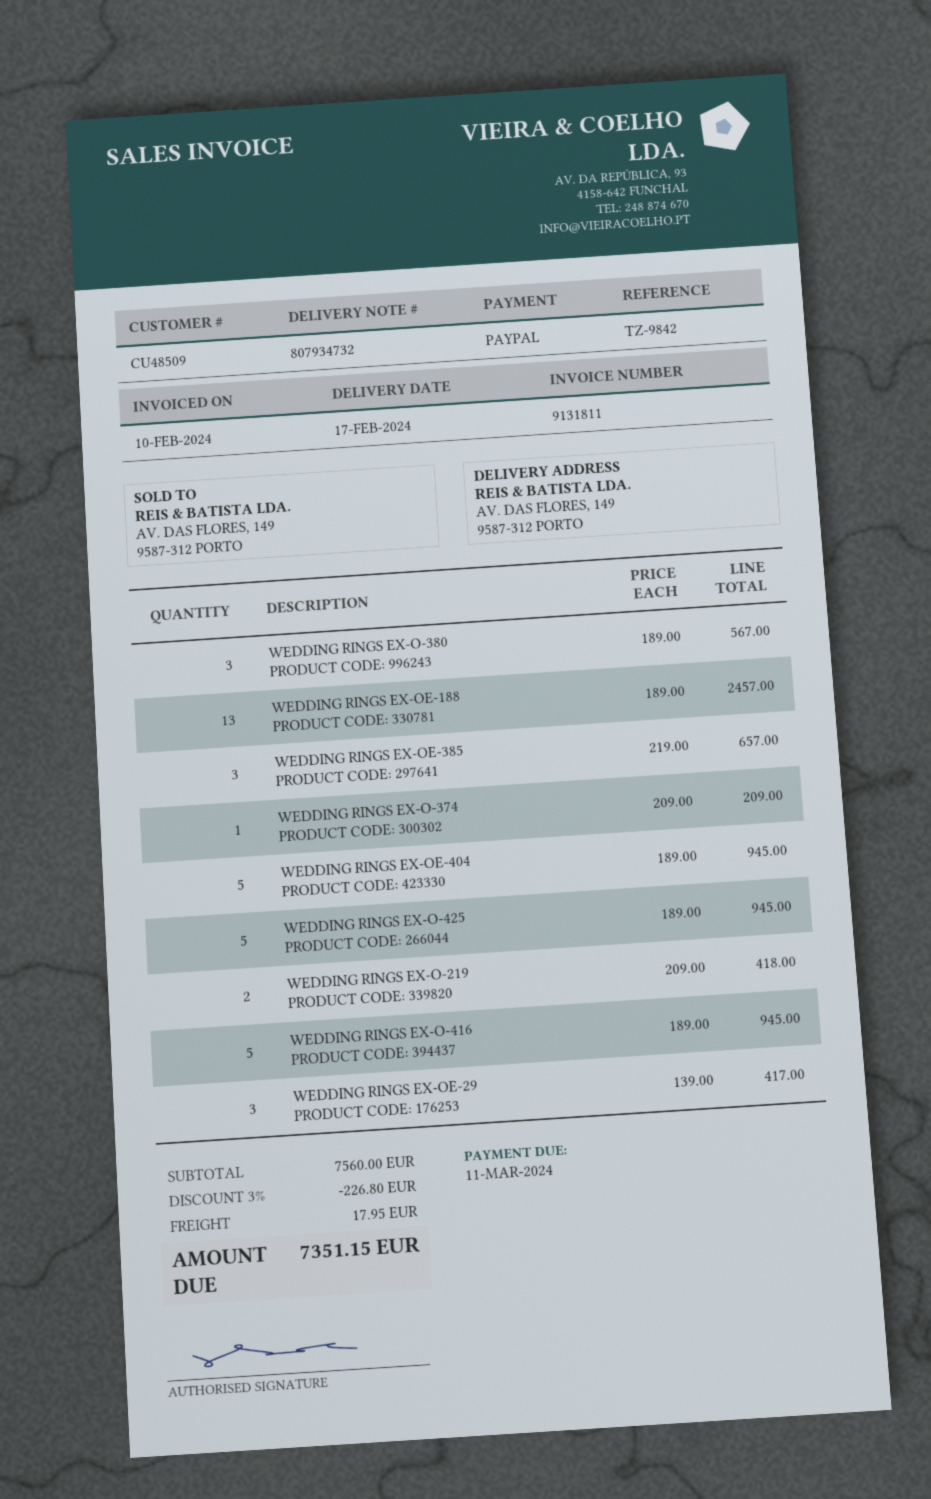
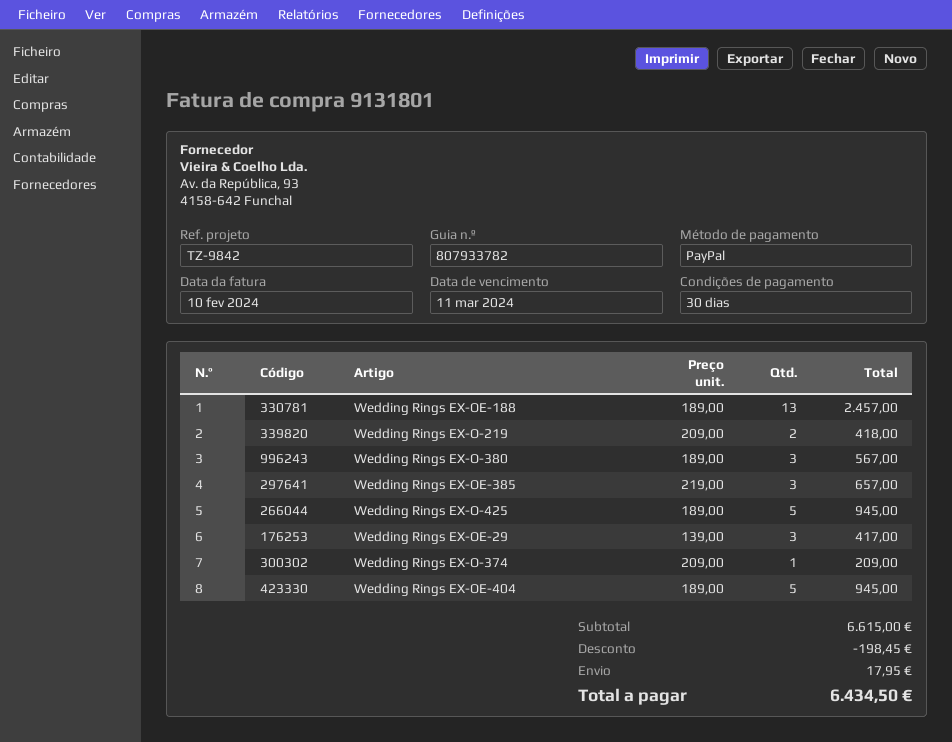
delivery note number: 807934732 -> 807933782
invoice number: 9131811 -> 9131801
WEDDING RINGS EX-O-416: 5 x 189.00 = 945.00 -> none
subtotal: 7560.00 -> 6615.00
discount: 226.80 -> 198.45
total: 7351.15 -> 6434.50

